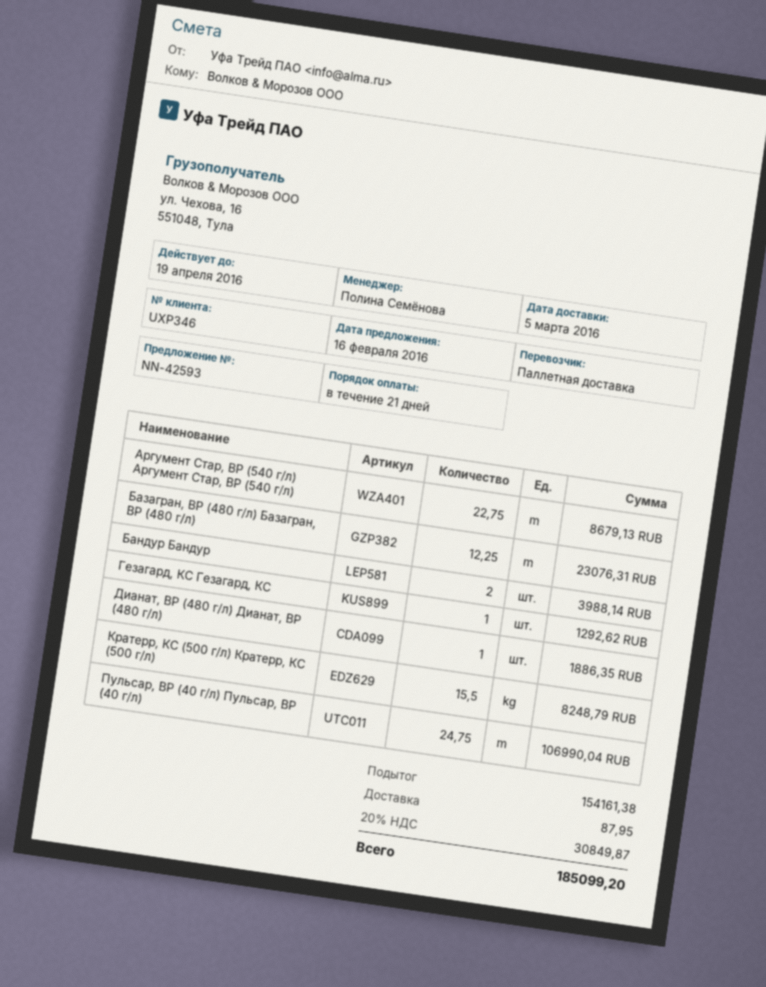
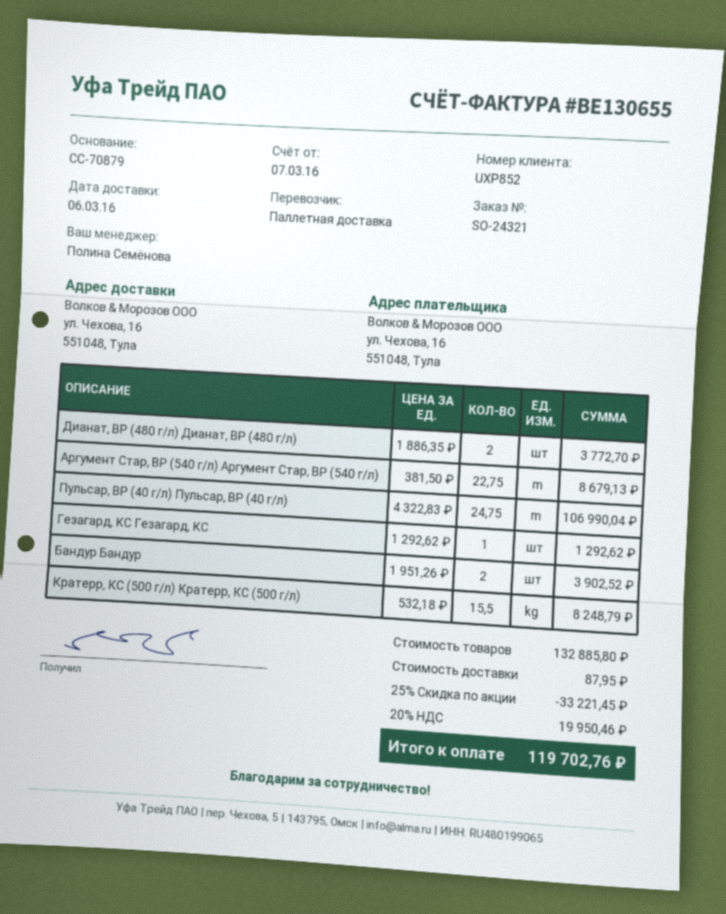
delivery date: 2016-03-05 -> 2016-03-06
customer number: UXP346 -> UXP852
Базагран, BР (480 г/л) Базагран, BР (480 г/л): 12.25 for 23076.31 -> none
Бандур Бандур: 2 for 3988.14 -> 2 for 3902.52
Дианат, ВР (480 г/л) Дианат, ВР (480 г/л): 1 for 1886.35 -> 2 for 3772.70
subtotal: 154161.38 -> 132885.80
discount: none -> 25% = 33221.45
tax: 20% = 30849.87 -> 20% = 19950.46
total: 185099.20 -> 119702.76

